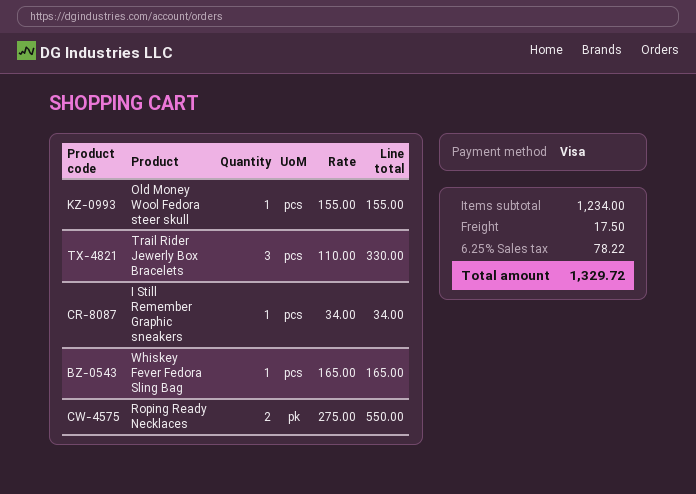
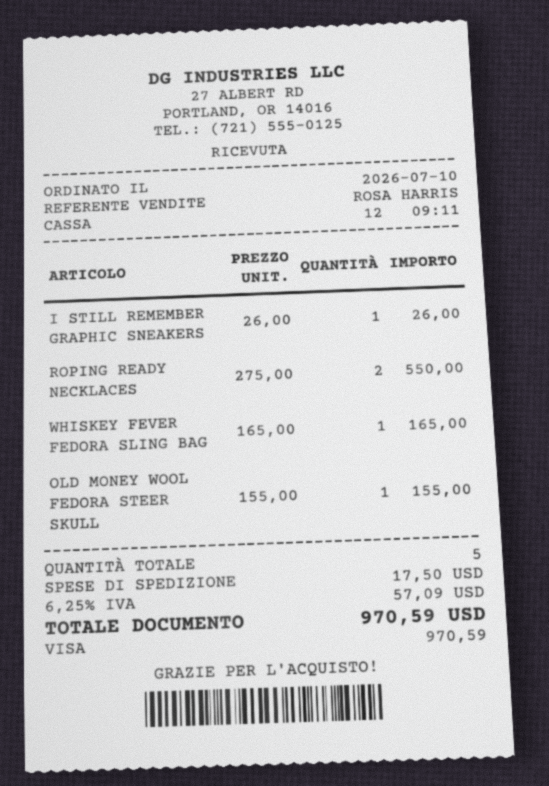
Trail Rider Jewerly Box Bracelets: 3 x 110.00 = 330.00 -> none
I Still Remember Graphic sneakers: 1 x 34.00 = 34.00 -> 1 x 26.00 = 26.00
tax: 6.25% = 78.22 -> 6.25% = 57.09
total: 1329.72 -> 970.59

